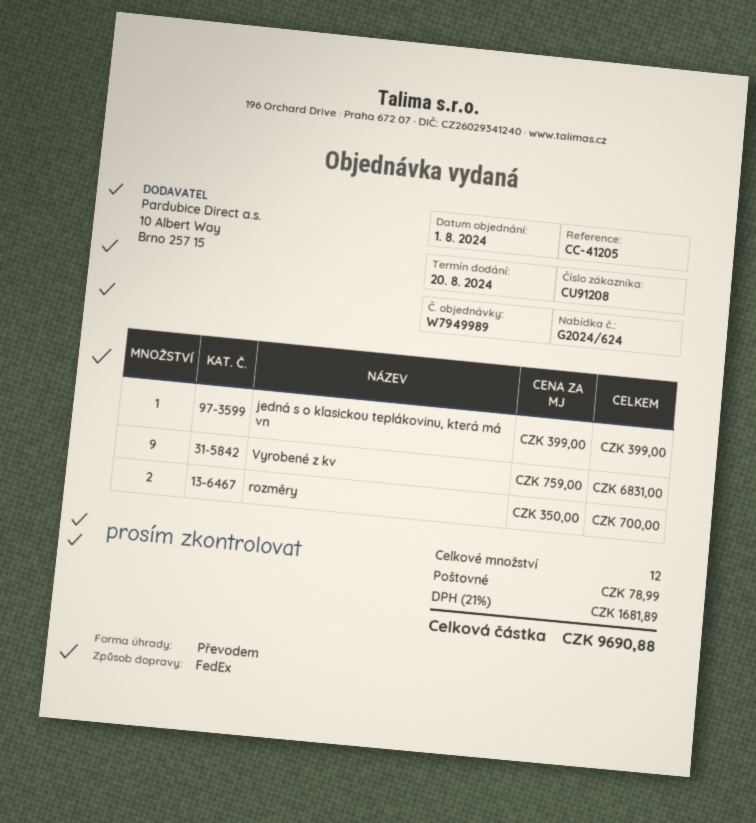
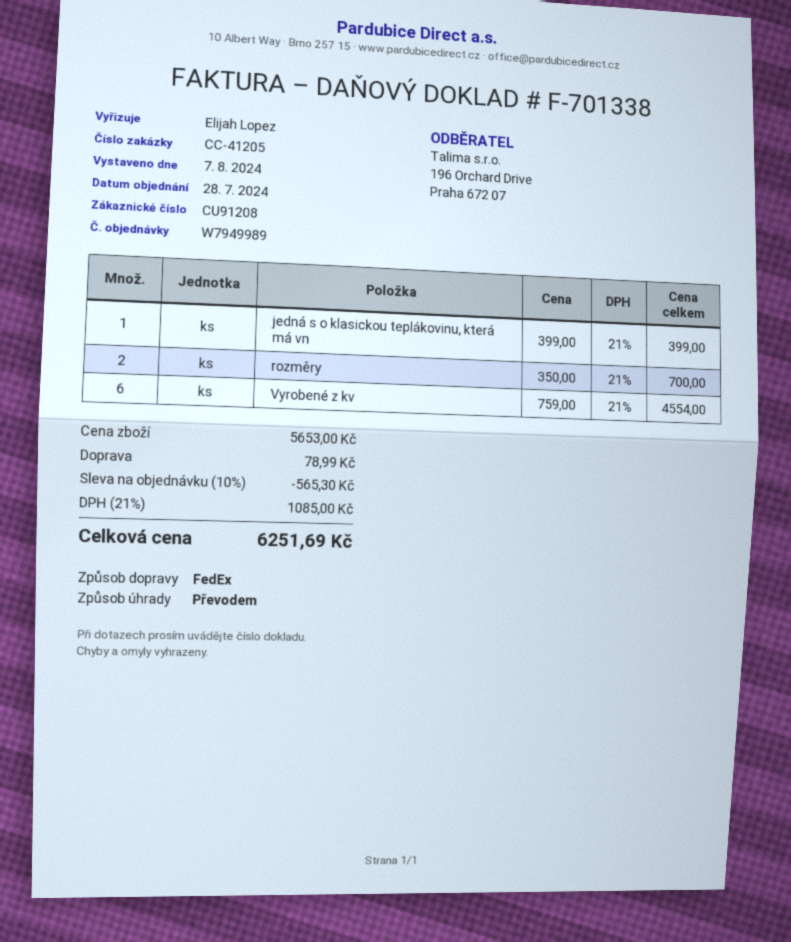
order date: 2024-08-01 -> 2024-07-28
Vyrobené z kv: 9 x 759.00 = 6831.00 -> 6 x 759.00 = 4554.00
discount: none -> 10% = 565.30
tax: 21% = 1681.89 -> 21% = 1085.00
total: 9690.88 -> 6251.69

